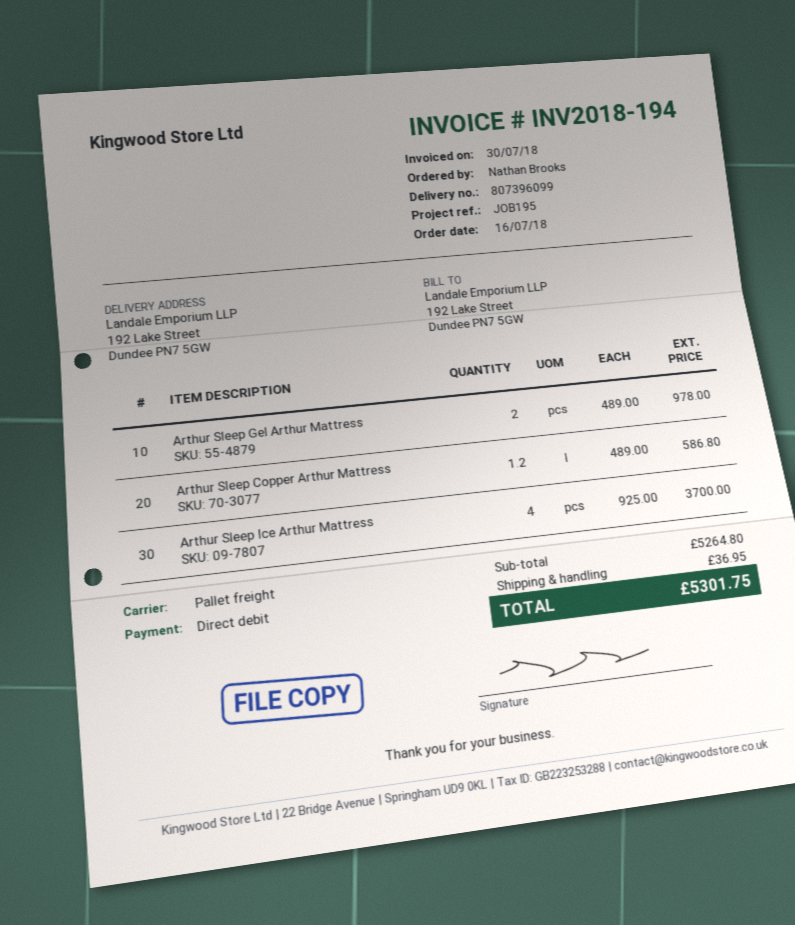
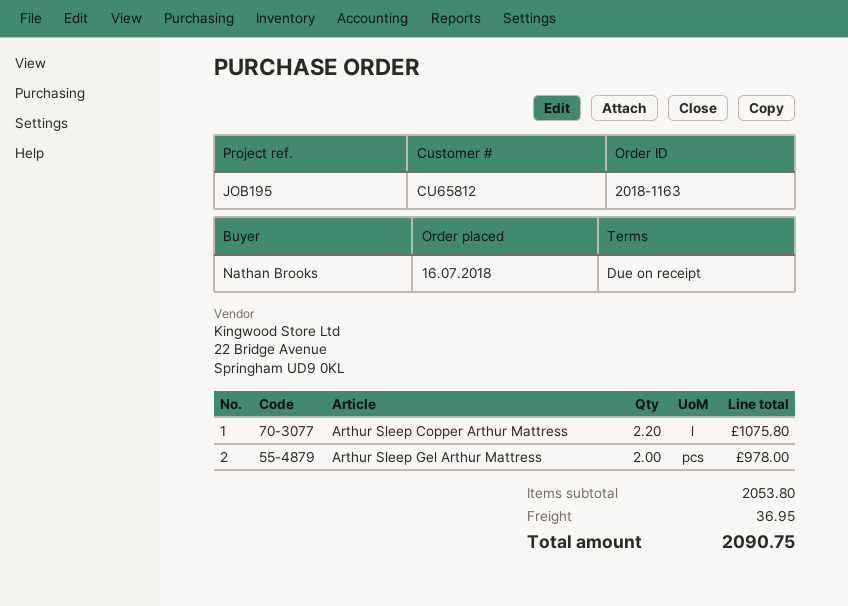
Arthur Sleep Copper Arthur Mattress: 1.2 for 586.80 -> 2.2 for 1075.80
Arthur Sleep Ice Arthur Mattress: 4 for 3700.00 -> none
subtotal: 5264.80 -> 2053.80
total: 5301.75 -> 2090.75

